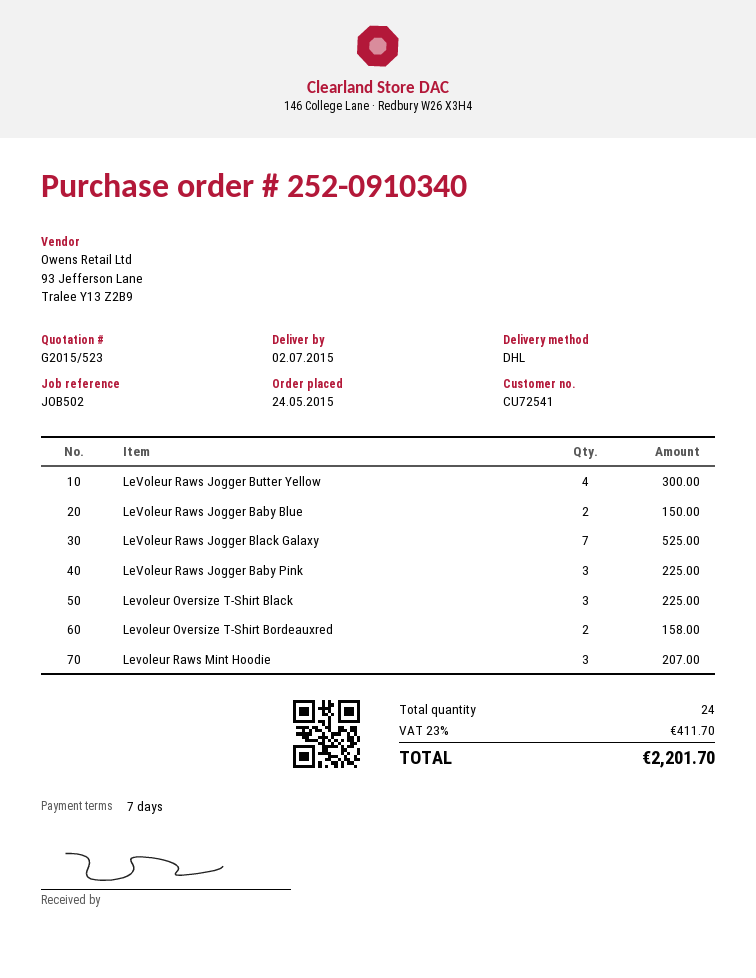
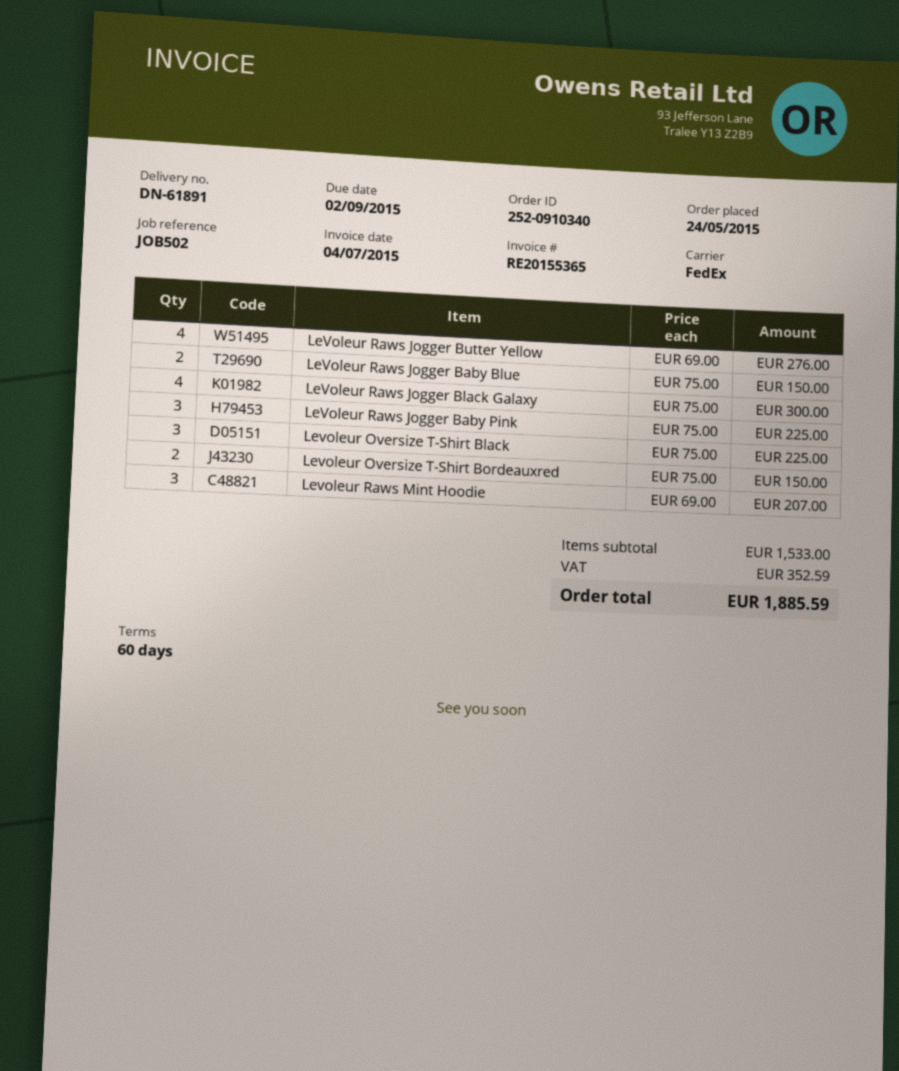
payment terms: 7 days -> 60 days
shipping method: DHL -> FedEx
LeVoleur Raws Jogger Butter Yellow: 4 for 300.00 -> 4 for 276.00
LeVoleur Raws Jogger Black Galaxy: 7 for 525.00 -> 4 for 300.00
Levoleur Oversize T-Shirt Bordeauxred: 2 for 158.00 -> 2 for 150.00
tax: 411.70 -> 352.59
total: 2201.70 -> 1885.59

